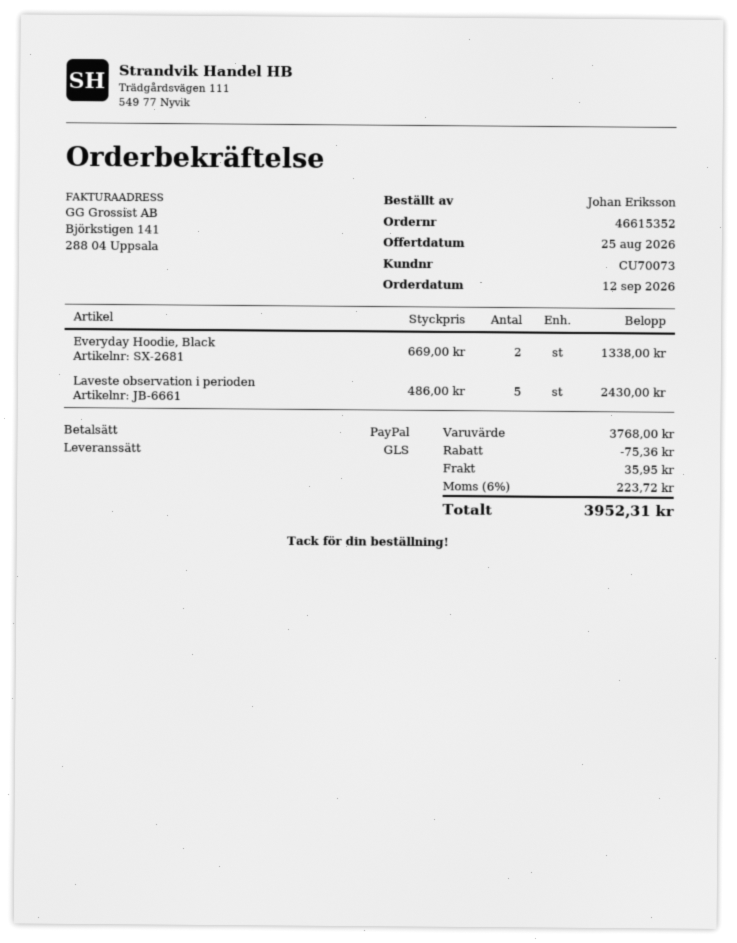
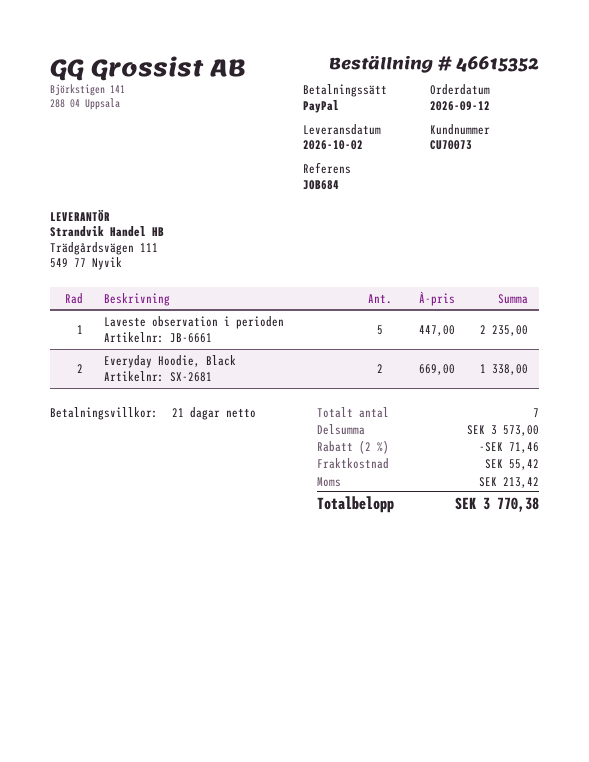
Laveste observation i perioden: 5 x 486.00 = 2430.00 -> 5 x 447.00 = 2235.00
subtotal: 3768.00 -> 3573.00
discount: 75.36 -> 71.46
shipping: 35.95 -> 55.42
tax: 223.72 -> 213.42
total: 3952.31 -> 3770.38

